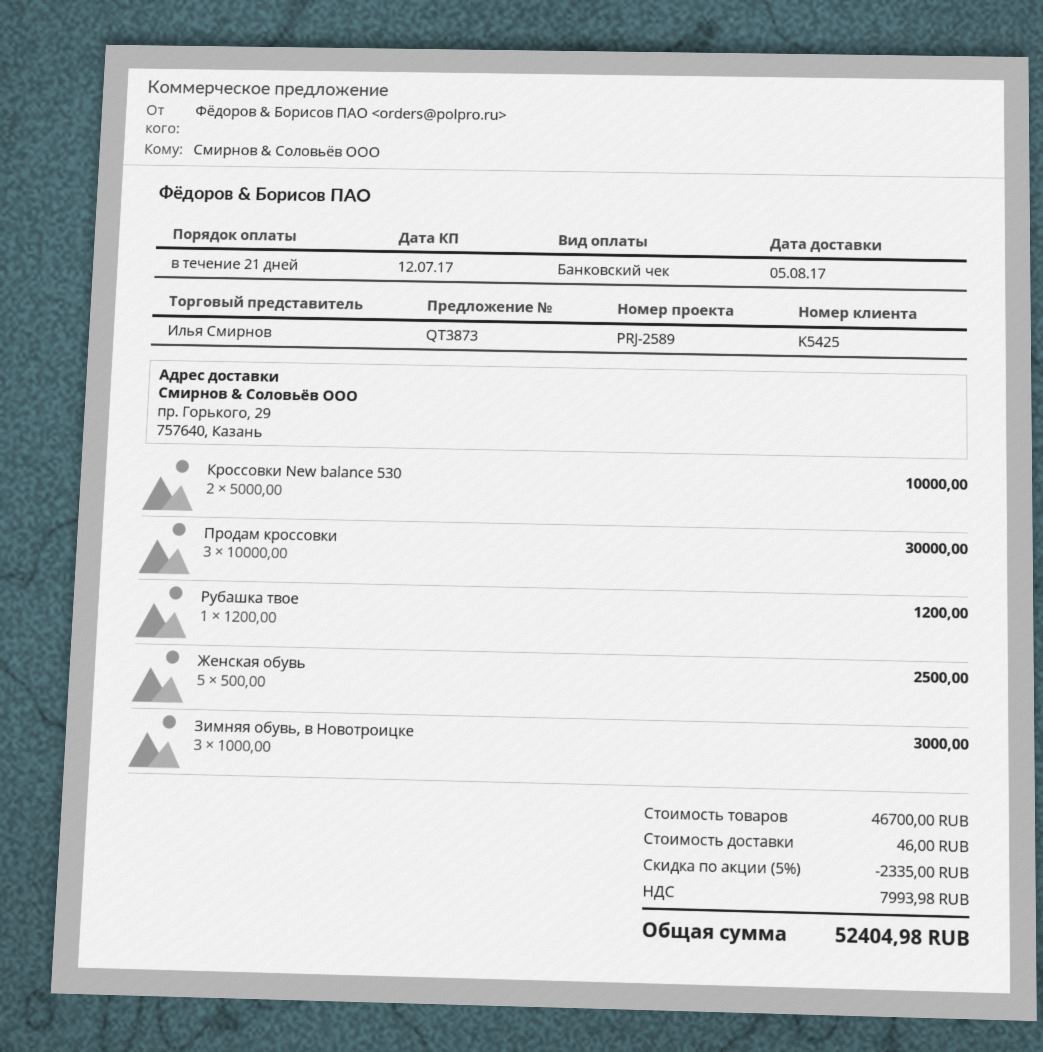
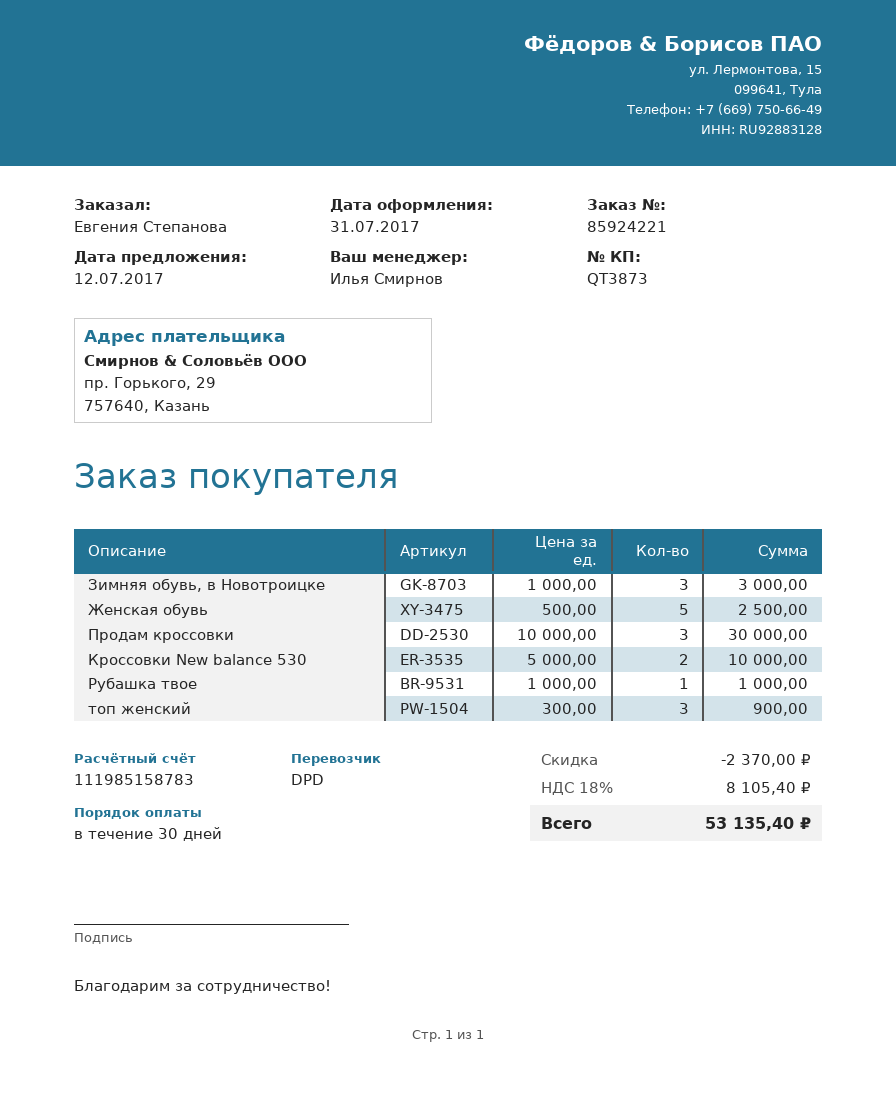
payment terms: 21 days -> 30 days
Рубашка твое: 1 x 1200.00 = 1200.00 -> 1 x 1000.00 = 1000.00
топ женский: none -> 3 x 300.00 = 900.00
discount: 2335.00 -> 2370.00
shipping: 46.00 -> none
tax: 7993.98 -> 8105.40
total: 52404.98 -> 53135.40

